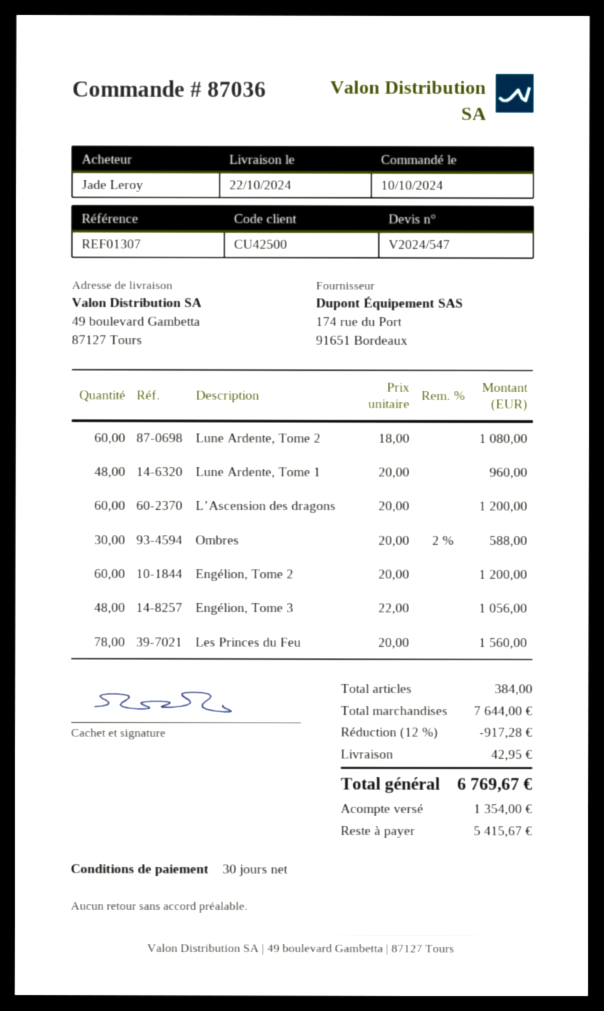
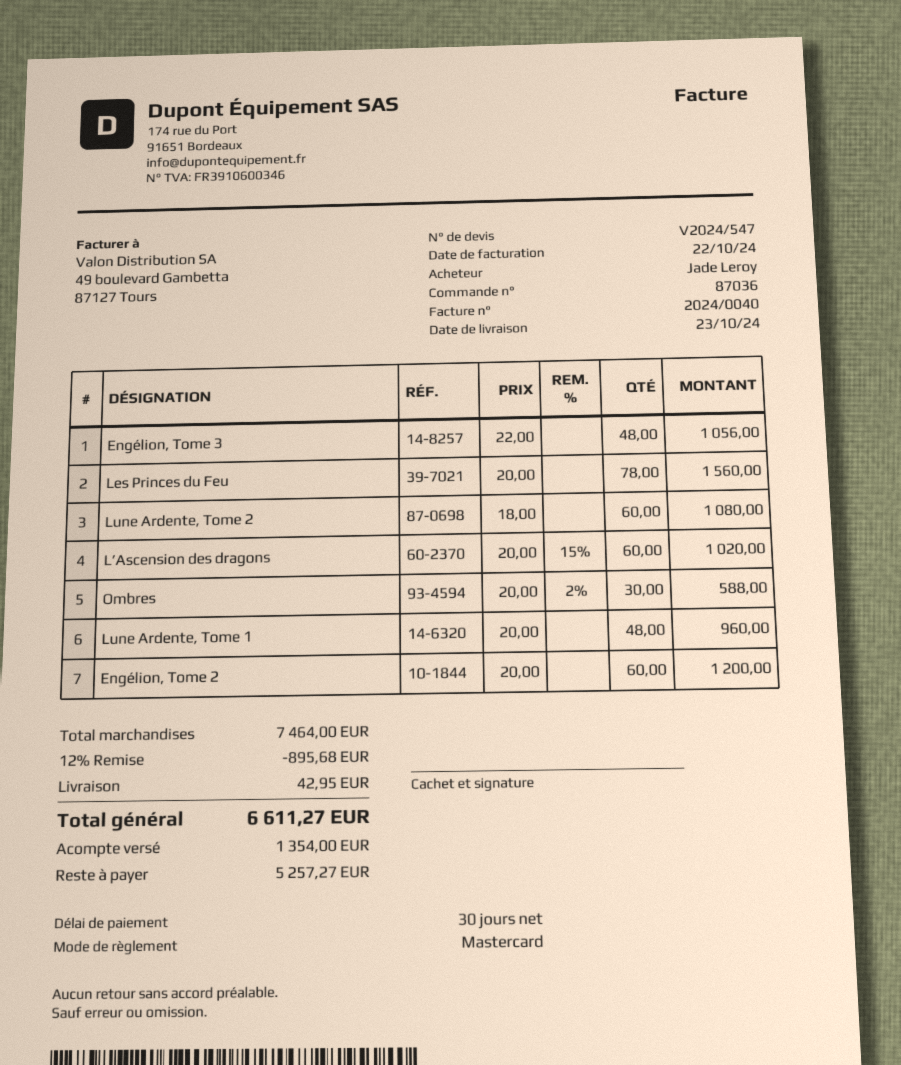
delivery date: 2024-10-22 -> 2024-10-23
L’Ascension des dragons: 60 x 20.00 = 1200.00 -> 60 x 20.00 - 15% = 1020.00
subtotal: 7644.00 -> 7464.00
discount: 12% = 917.28 -> 12% = 895.68
total: 6769.67 -> 6611.27
balance: 5415.67 -> 5257.27

